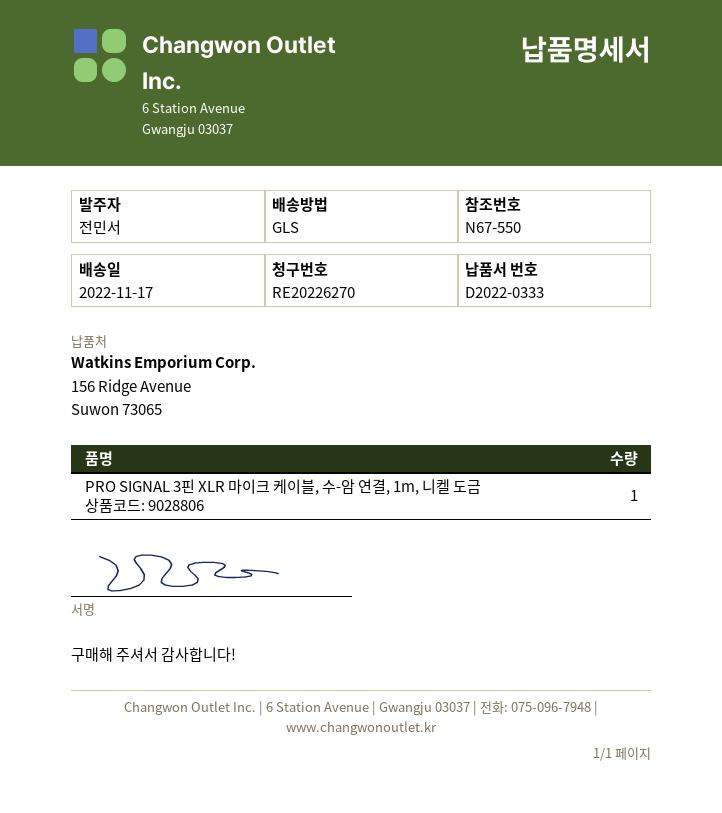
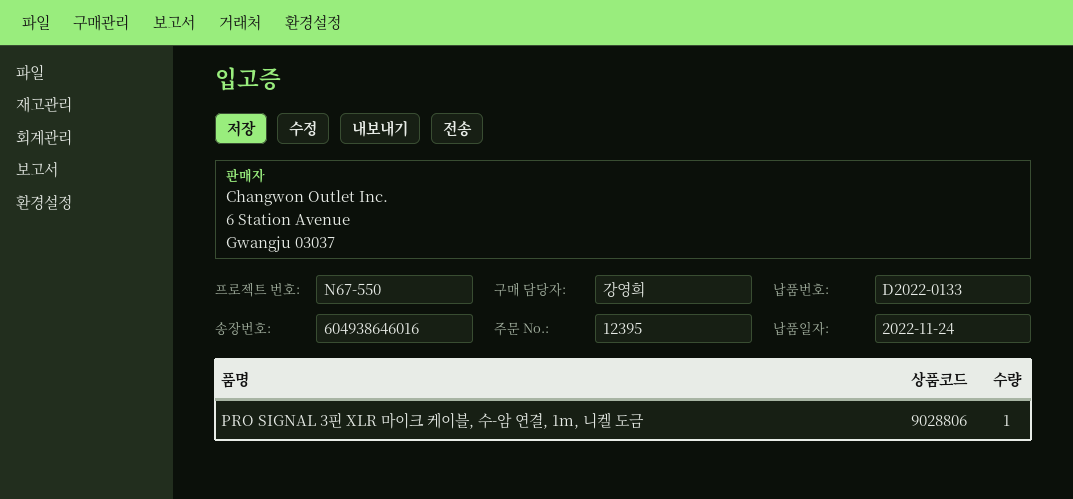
delivery note number: D2022-0333 -> D2022-0133
delivery date: 2022-11-17 -> 2022-11-24
ordered by: 전민서 -> 강영희

